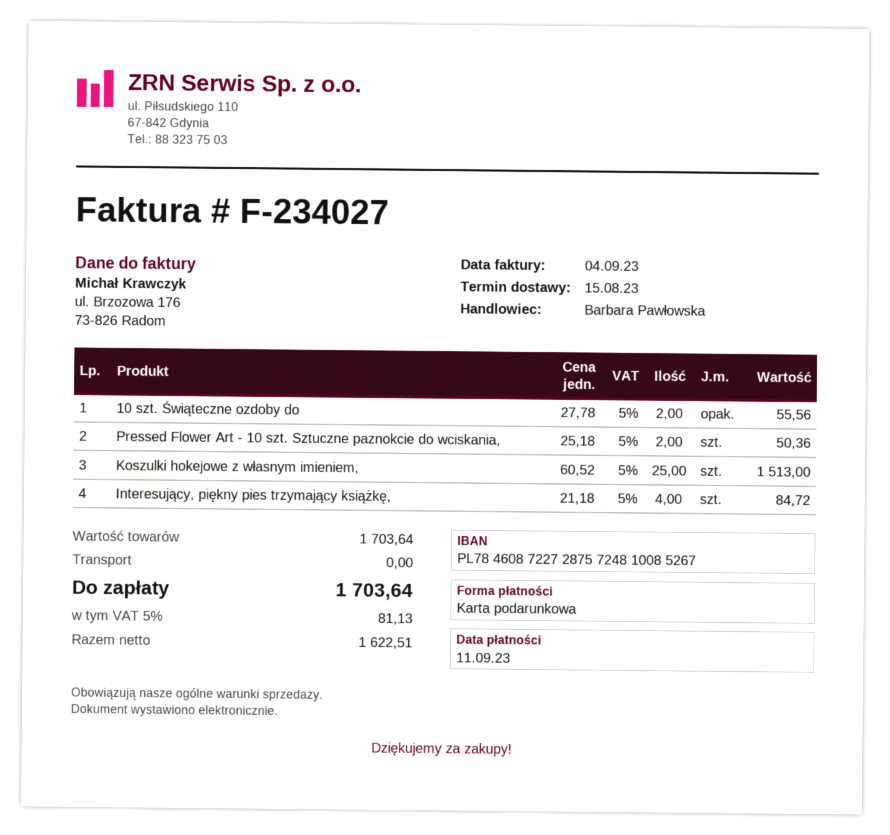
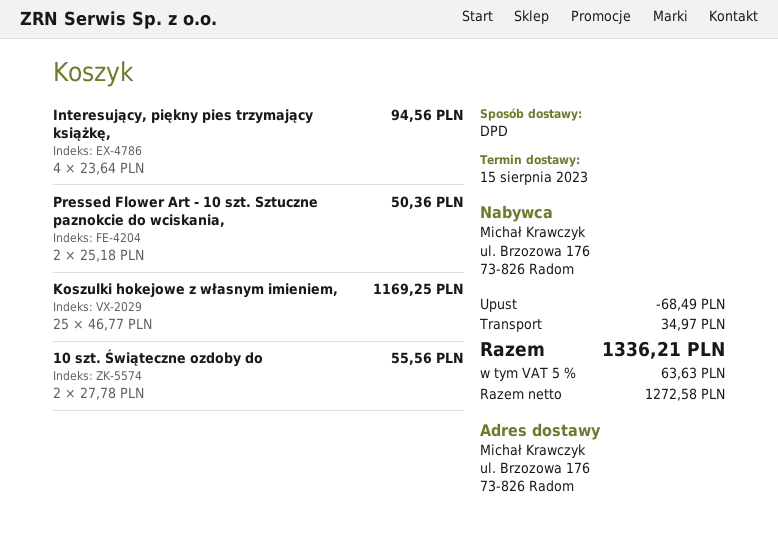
Koszulki hokejowe z własnym imieniem,: 25 x 60.52 = 1513.00 -> 25 x 46.77 = 1169.25
Interesujący, piękny pies trzymający książkę,: 4 x 21.18 = 84.72 -> 4 x 23.64 = 94.56
discount: none -> 68.49
shipping: 0.00 -> 34.97
net: 1622.51 -> 1272.58
tax: 5% = 81.13 -> 5% = 63.63
total: 1703.64 -> 1336.21

